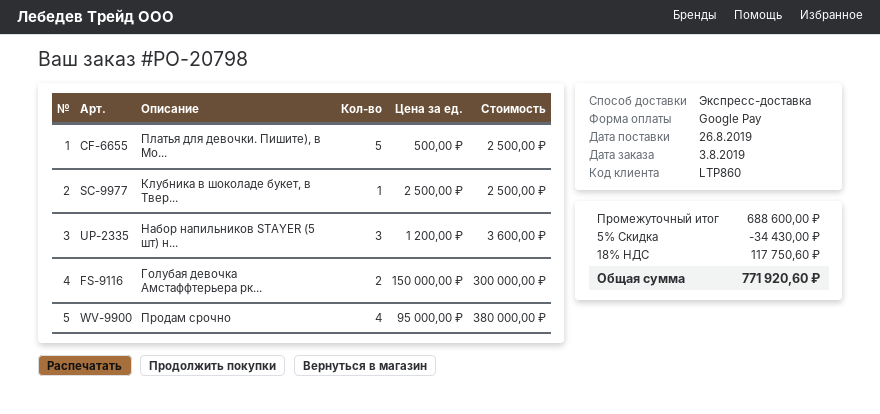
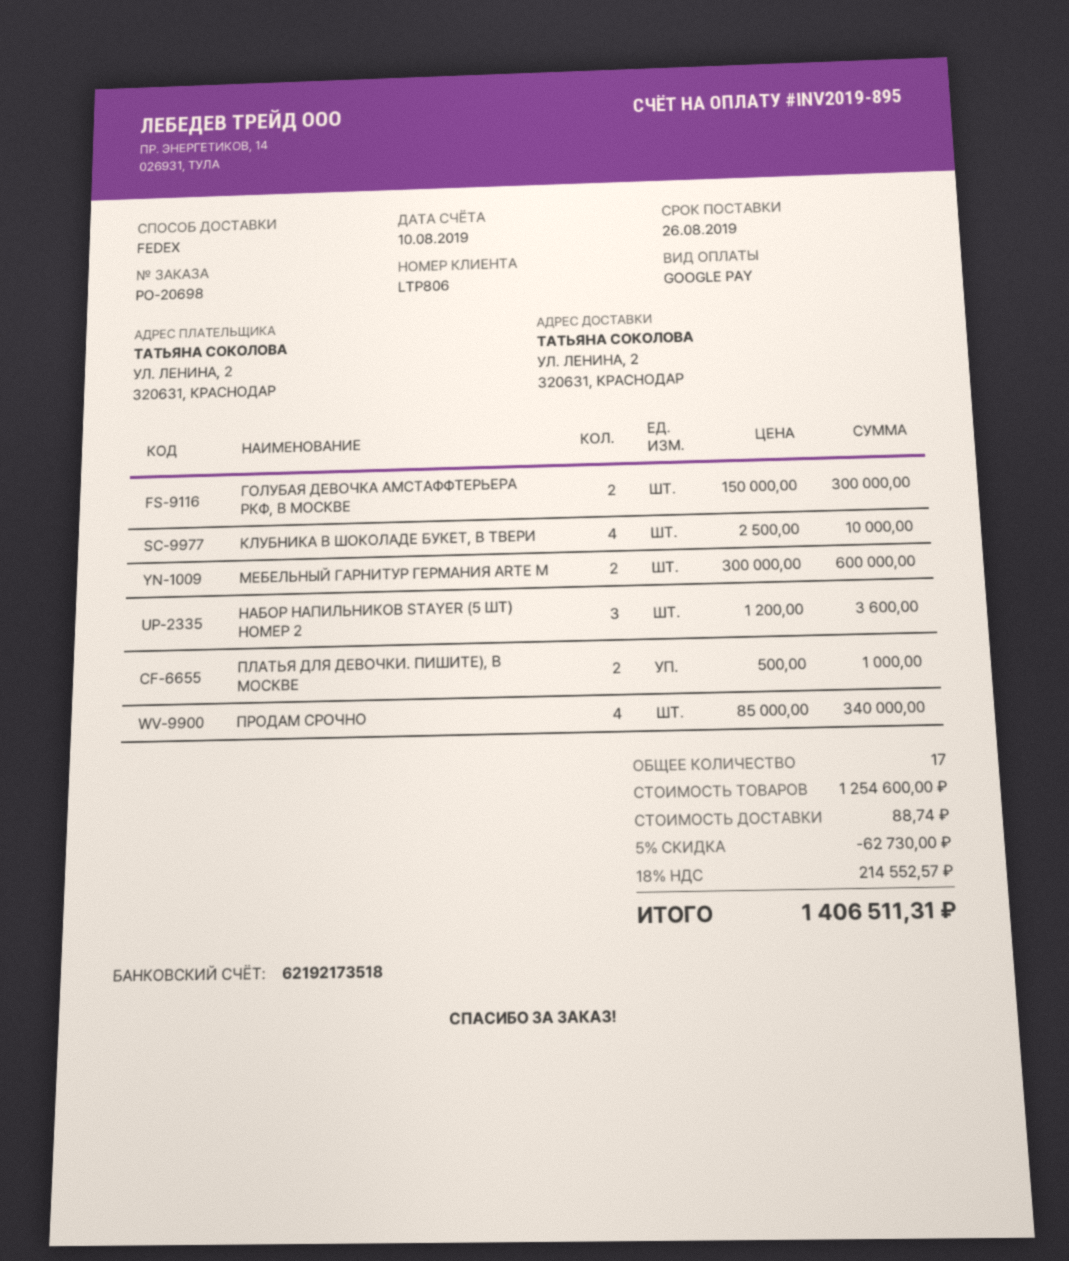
order number: PO-20798 -> PO-20698
customer number: LTP860 -> LTP806
shipping method: express -> FedEx
Платья для девочки. Пишите), в Мо...: 5 x 500.00 = 2500.00 -> 2 x 500.00 = 1000.00
Клубника в шоколаде букет, в Твер...: 1 x 2500.00 = 2500.00 -> 4 x 2500.00 = 10000.00
Продам срочно: 4 x 95000.00 = 380000.00 -> 4 x 85000.00 = 340000.00
МЕБЕЛЬНЫЙ ГАРНИТУР ГЕРМАНИЯ ARTE M: none -> 2 x 300000.00 = 600000.00
subtotal: 688600.00 -> 1254600.00
discount: 5% = 34430.00 -> 5% = 62730.00
shipping: none -> 88.74
tax: 18% = 117750.60 -> 18% = 214552.57
total: 771920.60 -> 1406511.31

